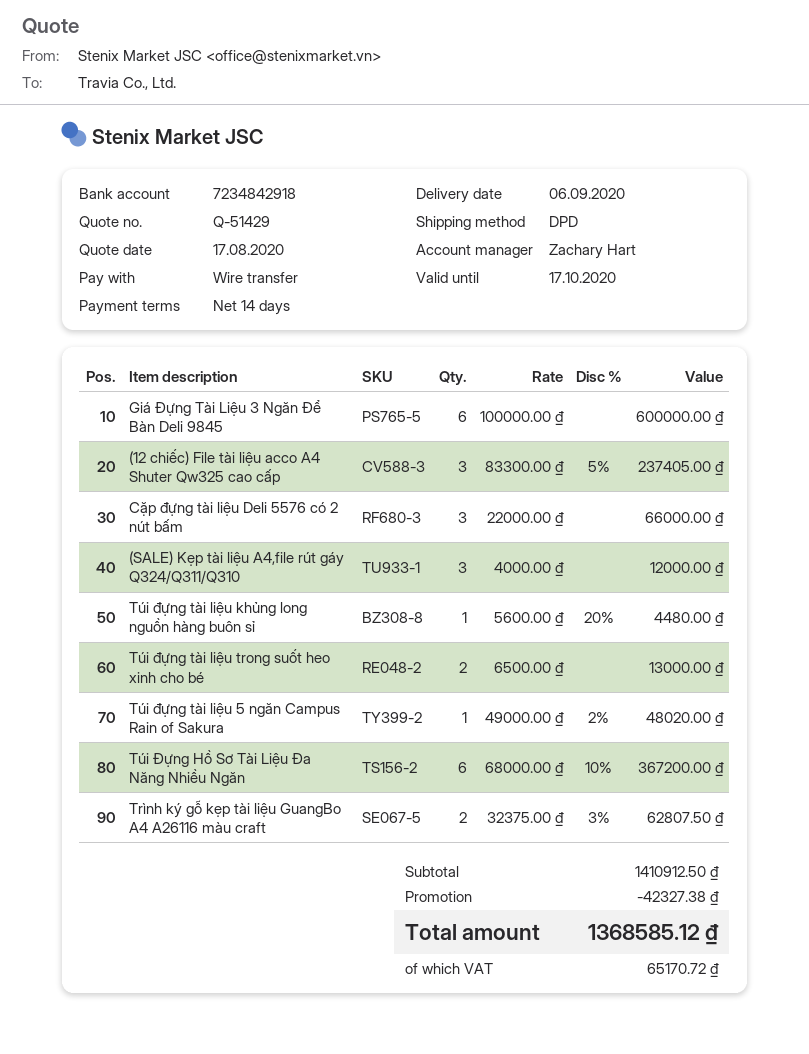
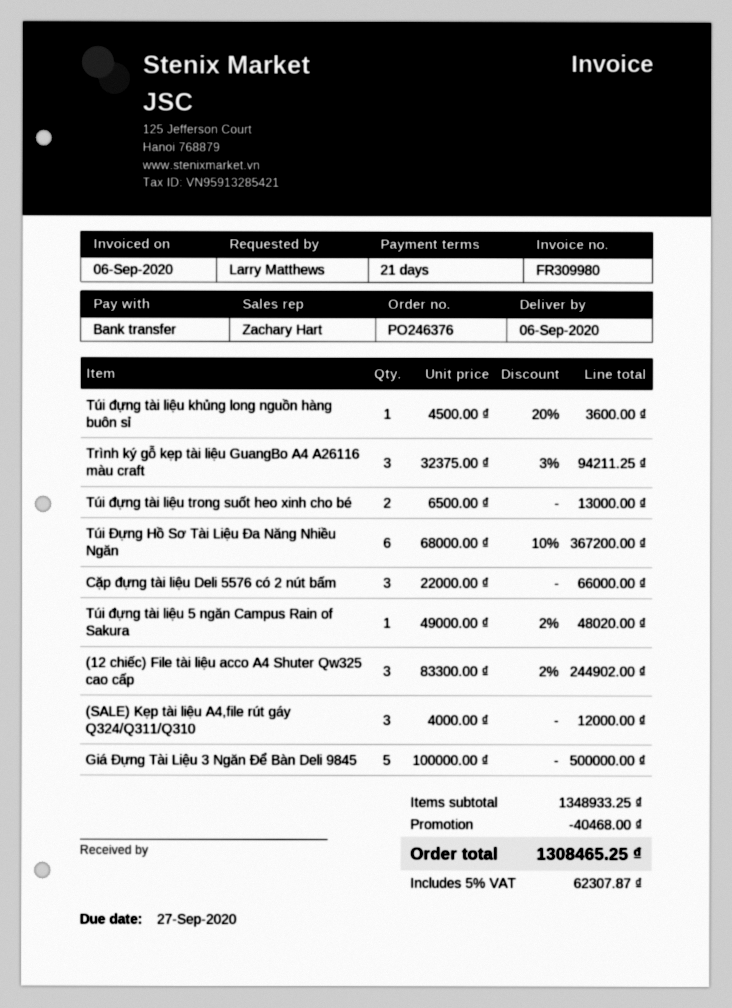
payment terms: 14 days -> 21 days
Giá Đựng Tài Liệu 3 Ngăn Để Bàn Deli 9845: 6 x 100000.00 = 600000.00 -> 5 x 100000.00 = 500000.00
(12 chiếc) File tài liệu acco A4 Shuter Qw325 cao cấp: 3 x 83300.00 - 5% = 237405.00 -> 3 x 83300.00 - 2% = 244902.00
Túi đựng tài liệu khủng long nguồn hàng buôn sỉ: 1 x 5600.00 - 20% = 4480.00 -> 1 x 4500.00 - 20% = 3600.00
Trình ký gỗ kẹp tài liệu GuangBo A4 A26116 màu craft: 2 x 32375.00 - 3% = 62807.50 -> 3 x 32375.00 - 3% = 94211.25
subtotal: 1410912.50 -> 1348933.25
discount: 42327.38 -> 40468.00
tax: 65170.72 -> 62307.87
total: 1368585.12 -> 1308465.25

